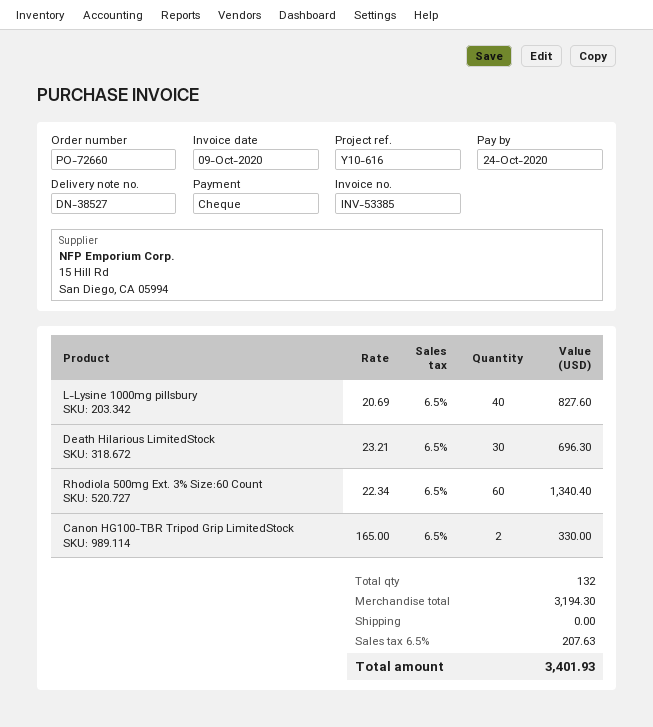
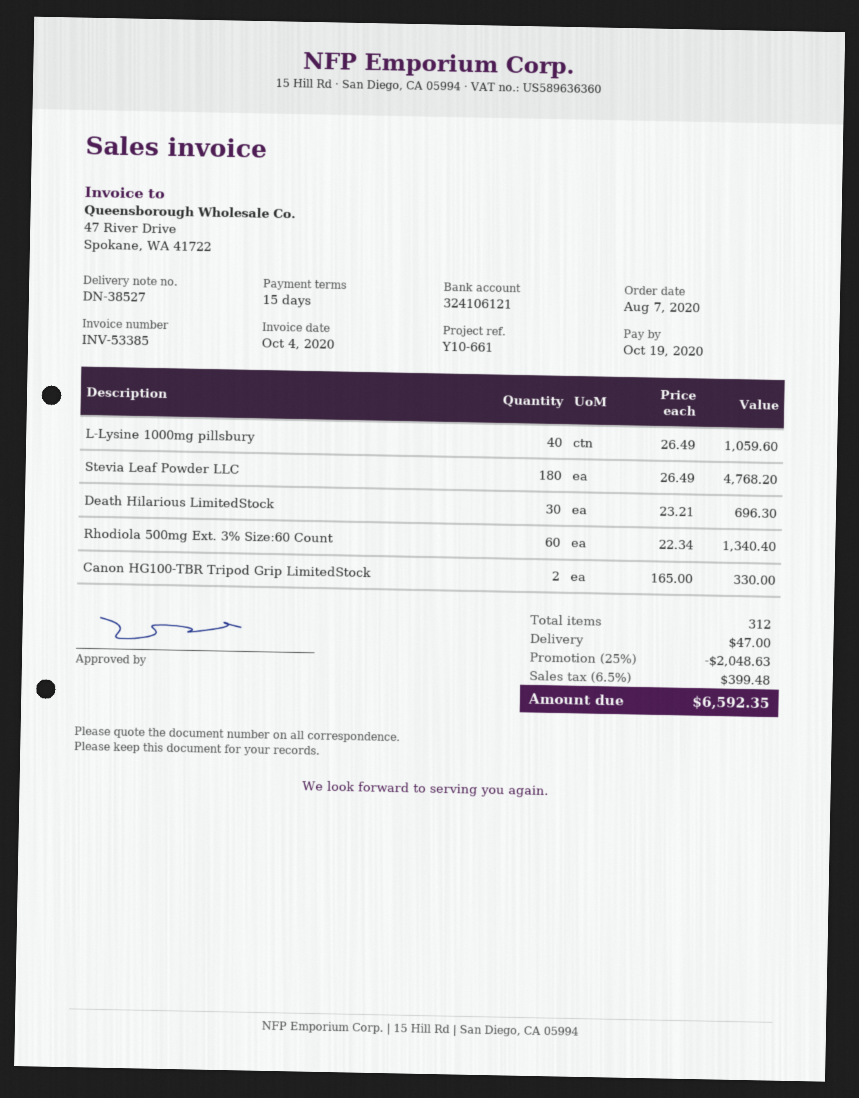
invoice date: 2020-10-09 -> 2020-10-04
due date: 2020-10-24 -> 2020-10-19
reference: Y10-616 -> Y10-661
L-Lysine 1000mg pillsbury: 40 x 20.69 = 827.60 -> 40 x 26.49 = 1059.60
Stevia Leaf Powder LLC: none -> 180 x 26.49 = 4768.20
total quantity: 132 -> 312
discount: none -> 25% = 2048.63
shipping: 0.00 -> 47.00
tax: 6.5% = 207.63 -> 6.5% = 399.48
total: 3401.93 -> 6592.35

